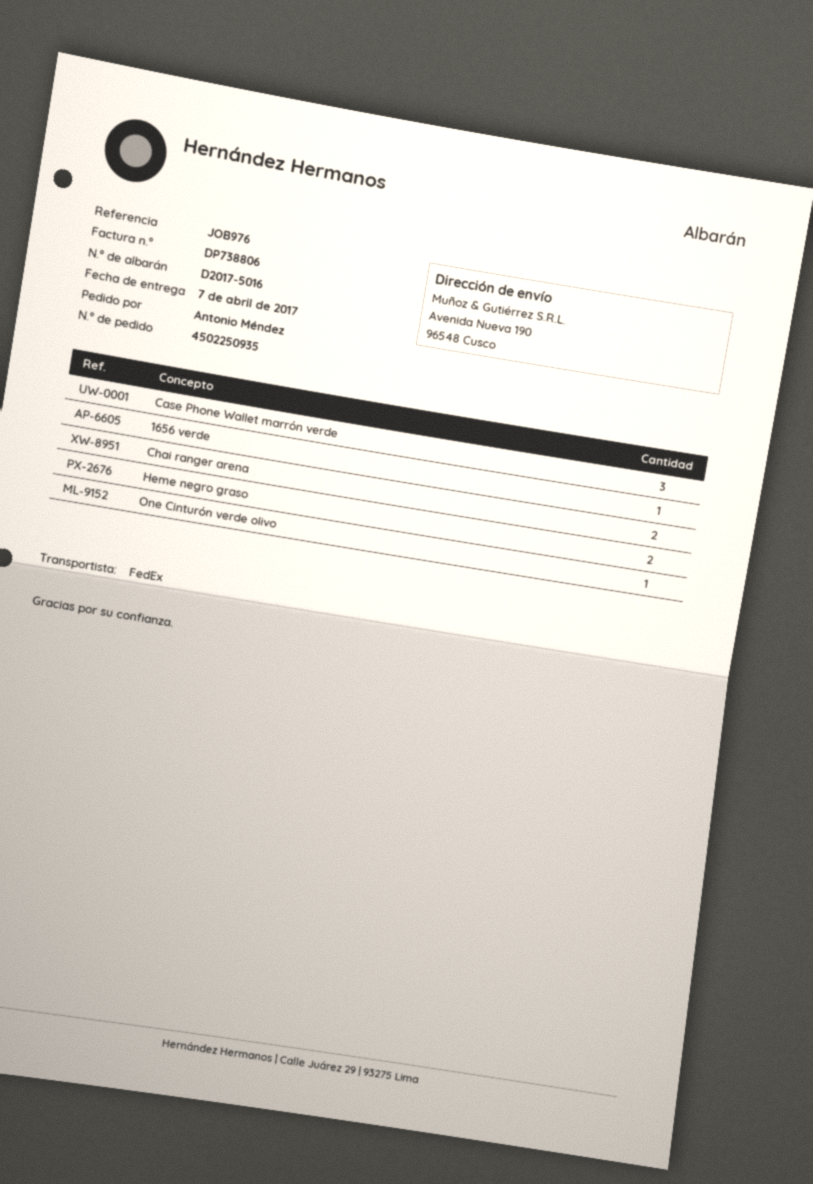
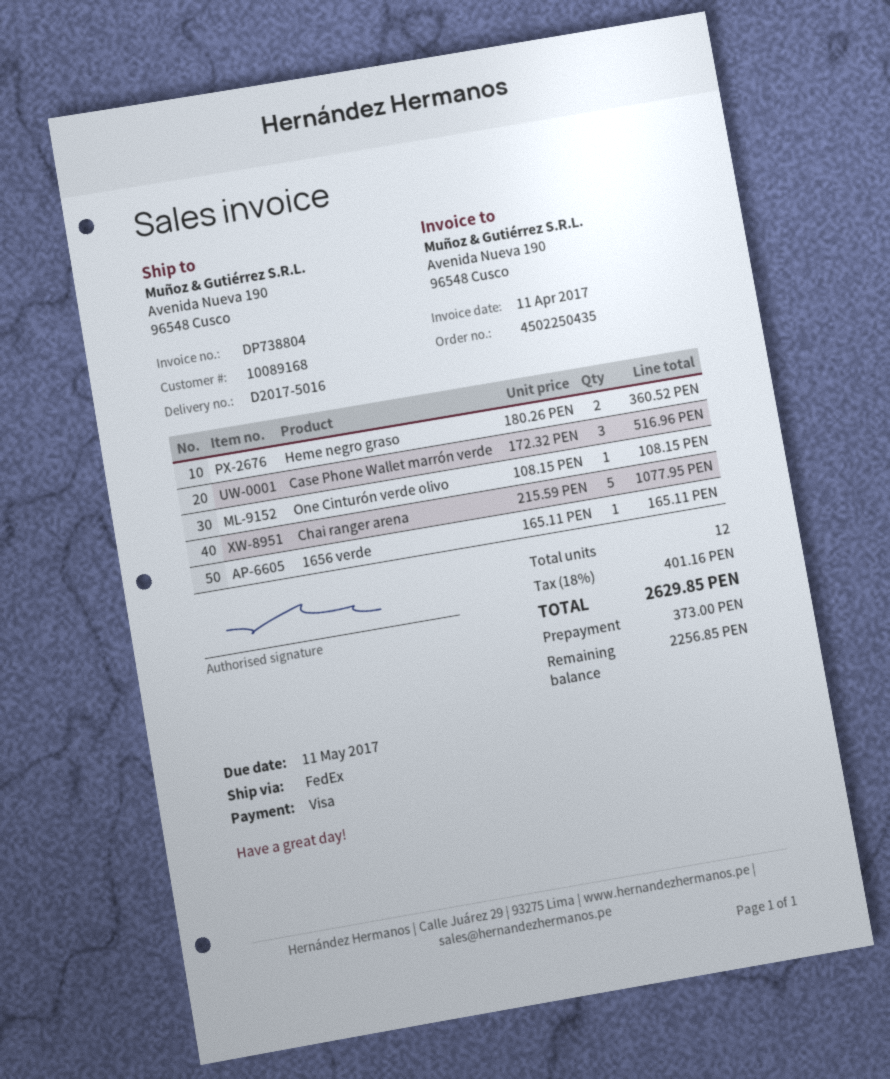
order number: 4502250935 -> 4502250435
invoice number: DP738806 -> DP738804
Chai ranger arena: 2 -> 5

